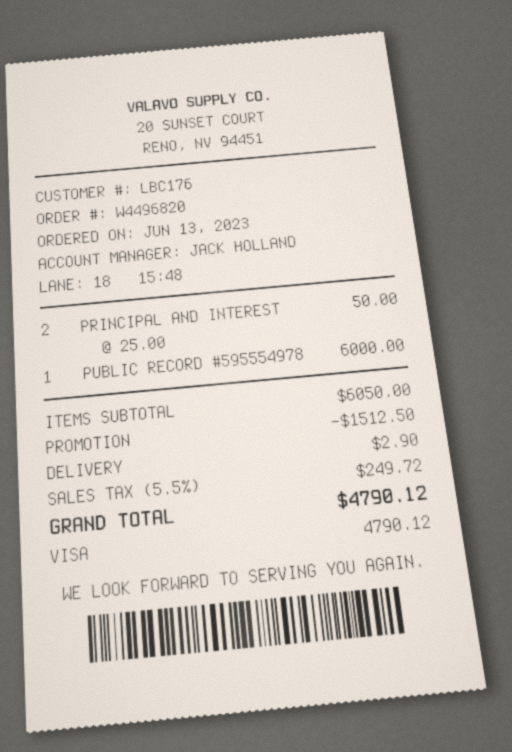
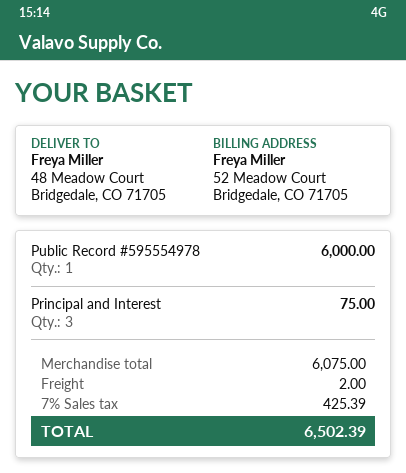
PRINCIPAL AND INTEREST: 2 for 50.00 -> 3 for 75.00
subtotal: 6050.00 -> 6075.00
discount: 1512.50 -> none
shipping: 2.90 -> 2.00
tax: 5.5% = 249.72 -> 7% = 425.39
total: 4790.12 -> 6502.39

